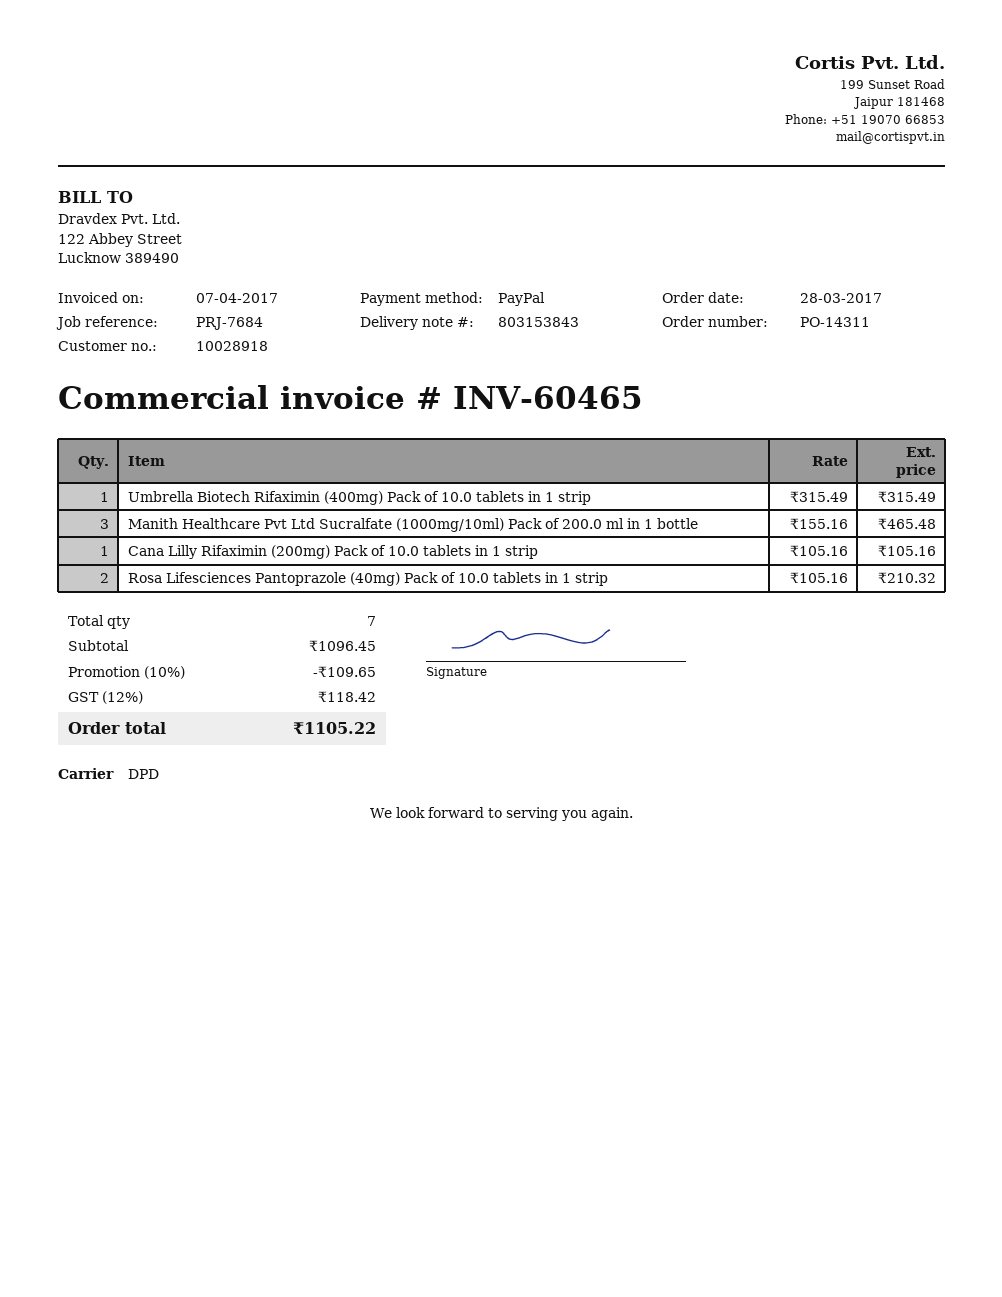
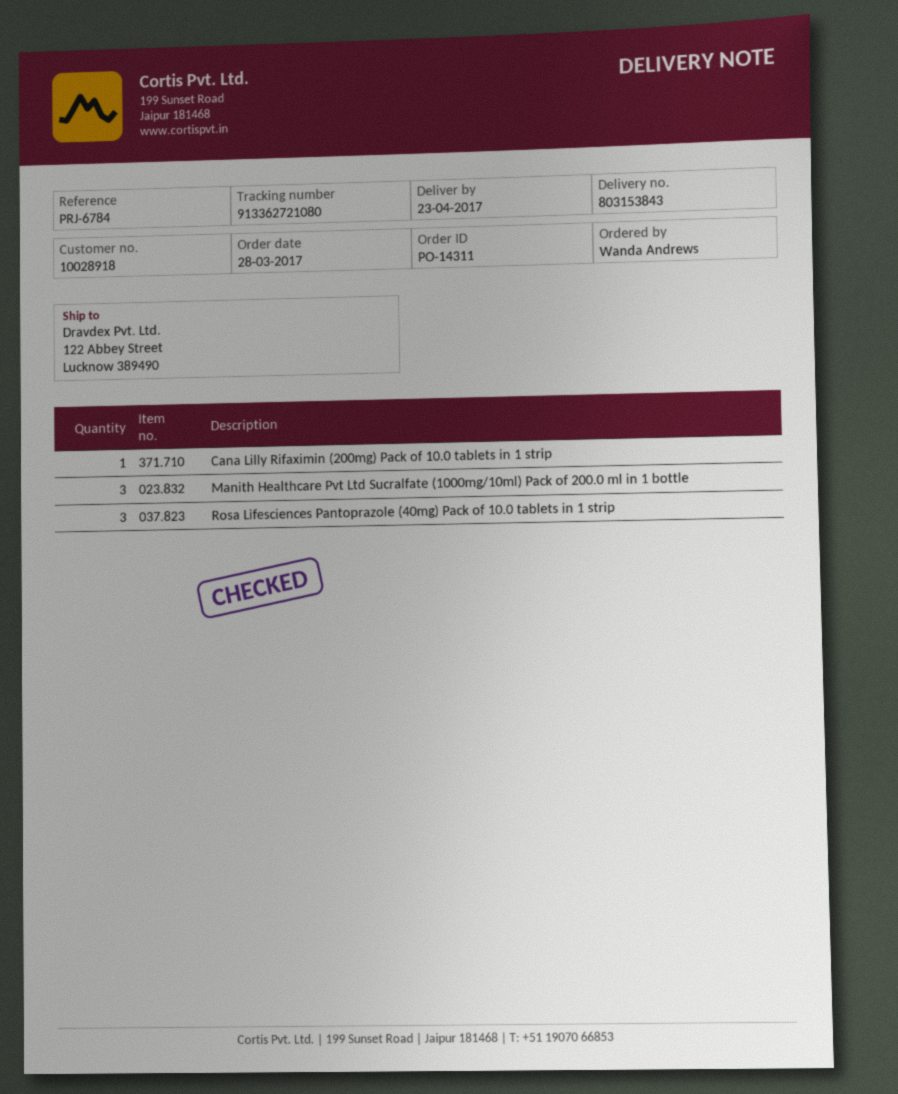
reference: PRJ-7684 -> PRJ-6784
Umbrella Biotech Rifaximin (400mg) Pack of 10.0 tablets in 1 strip: 1 -> none
Rosa Lifesciences Pantoprazole (40mg) Pack of 10.0 tablets in 1 strip: 2 -> 3

